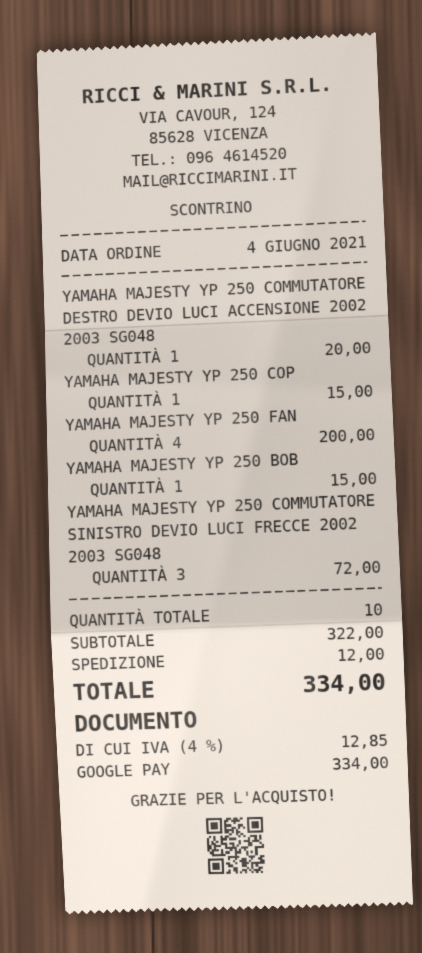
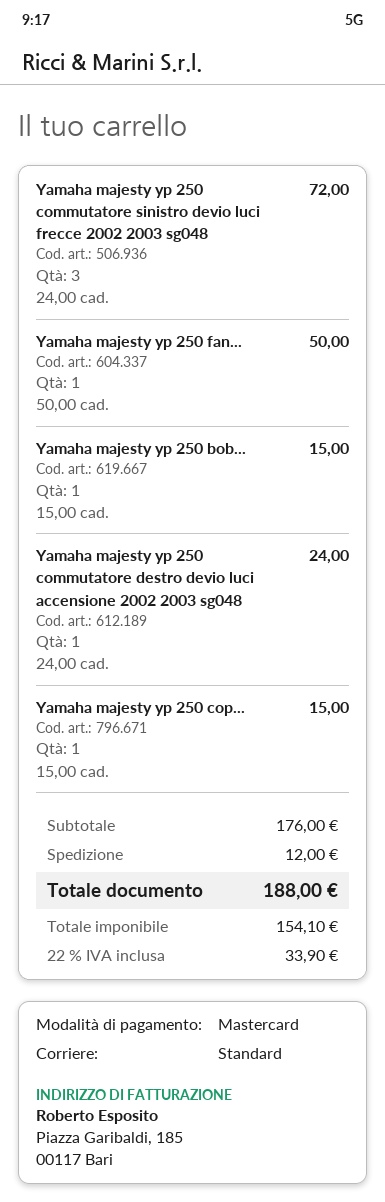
payment method: Google Pay -> Mastercard
YAMAHA MAJESTY YP 250 COMMUTATORE DESTRO DEVIO LUCI ACCENSIONE 2002 2003 SG048: 1 for 20.00 -> 1 for 24.00
YAMAHA MAJESTY YP 250 FAN: 4 for 200.00 -> 1 for 50.00
subtotal: 322.00 -> 176.00
tax: 4% = 12.85 -> 22% = 33.90
total: 334.00 -> 188.00

